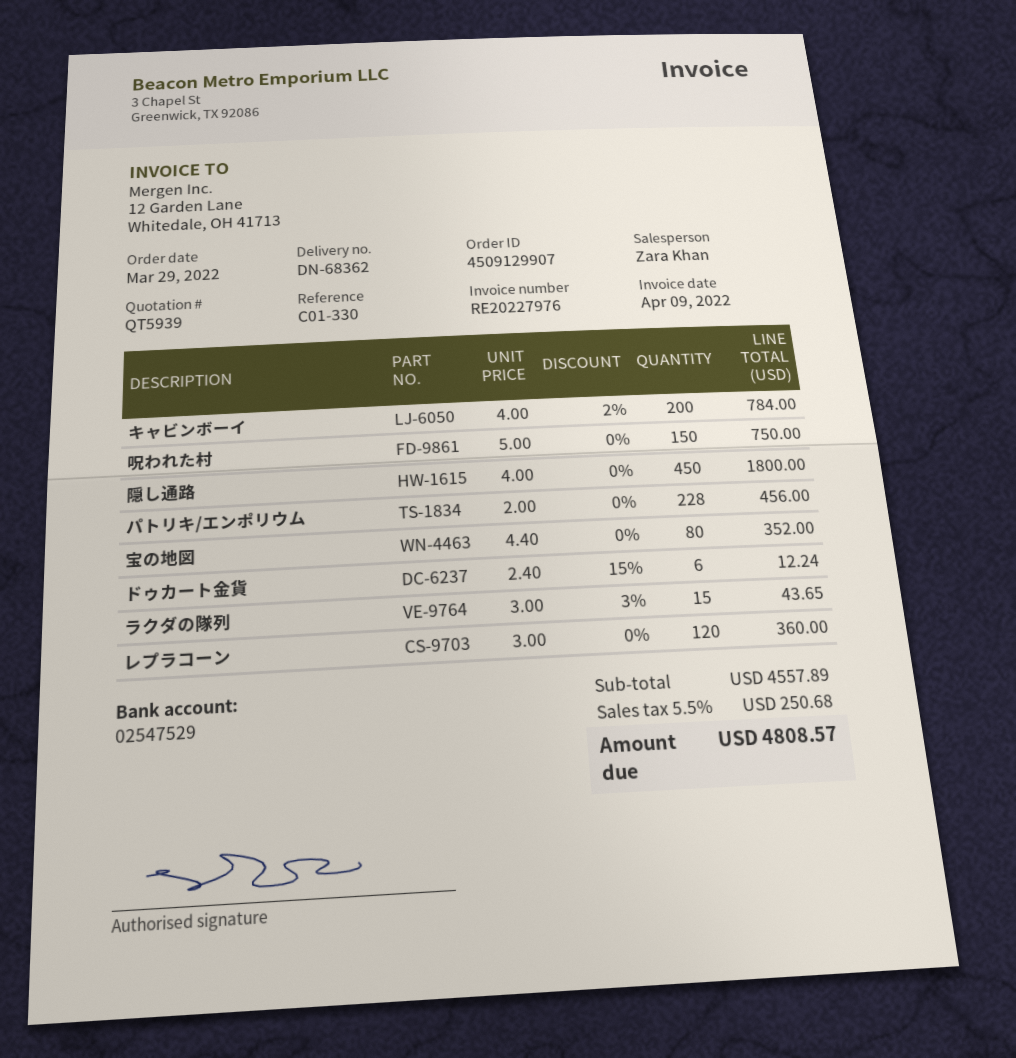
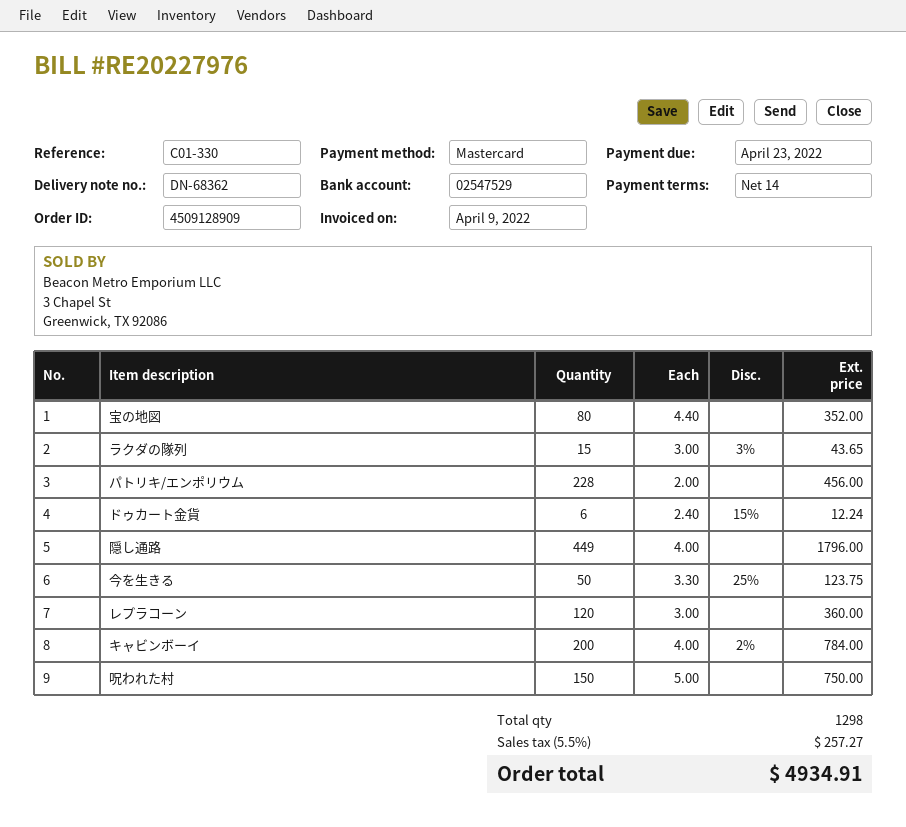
order number: 4509129907 -> 4509128909
隠し通路: 450 x 4.00 = 1800.00 -> 449 x 4.00 = 1796.00
今を生きる: none -> 50 x 3.30 - 25% = 123.75
tax: 5.5% = 250.68 -> 5.5% = 257.27
total: 4808.57 -> 4934.91

